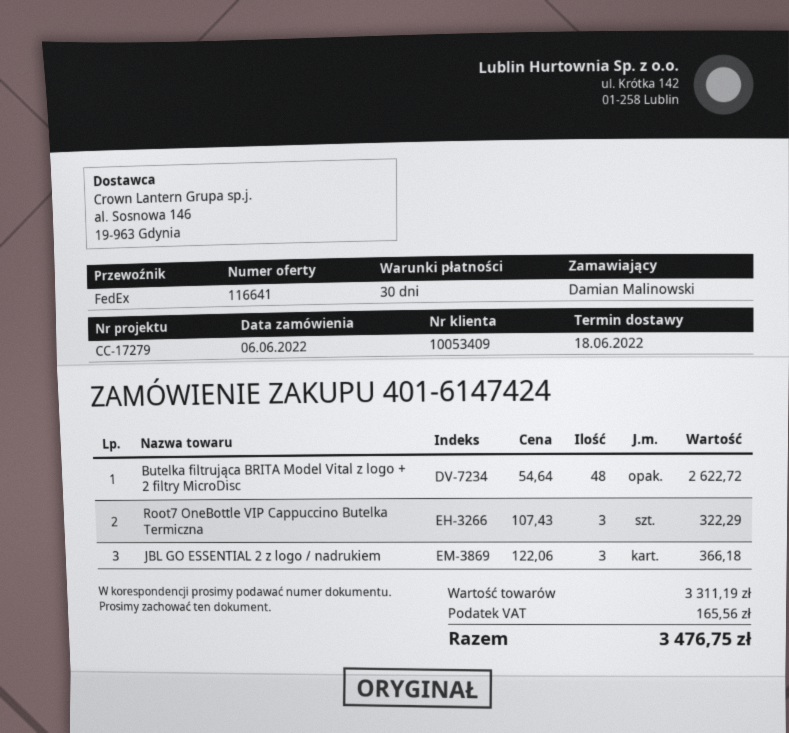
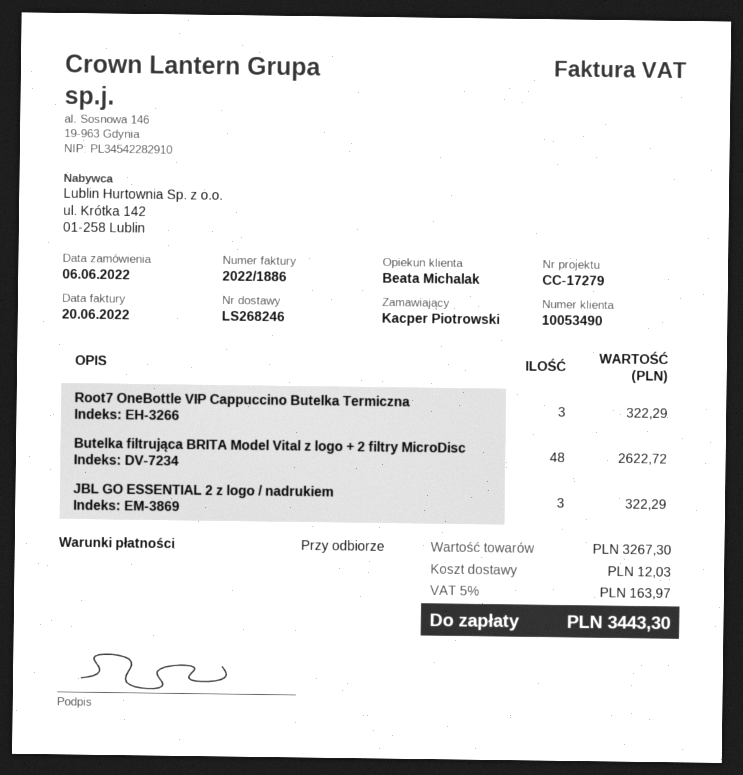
payment terms: 30 days -> on receipt
customer number: 10053409 -> 10053490
ordered by: Damian Malinowski -> Kacper Piotrowski
JBL GO ESSENTIAL 2 z logo / nadrukiem: 3 for 366.18 -> 3 for 322.29
subtotal: 3311.19 -> 3267.30
shipping: none -> 12.03
tax: 165.56 -> 163.97
total: 3476.75 -> 3443.30

